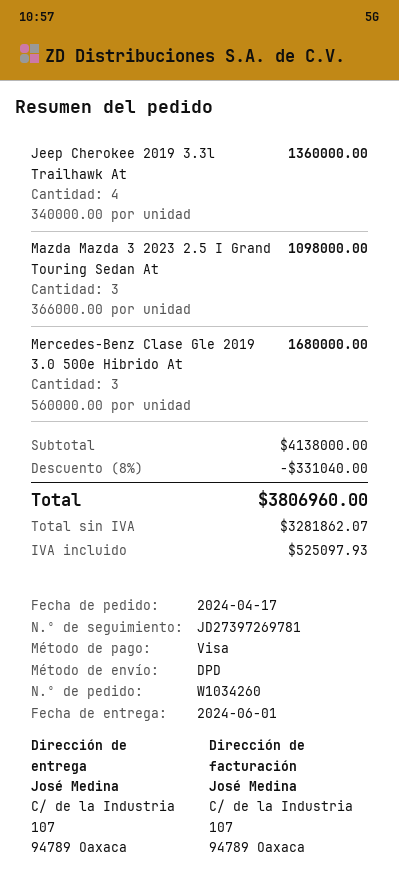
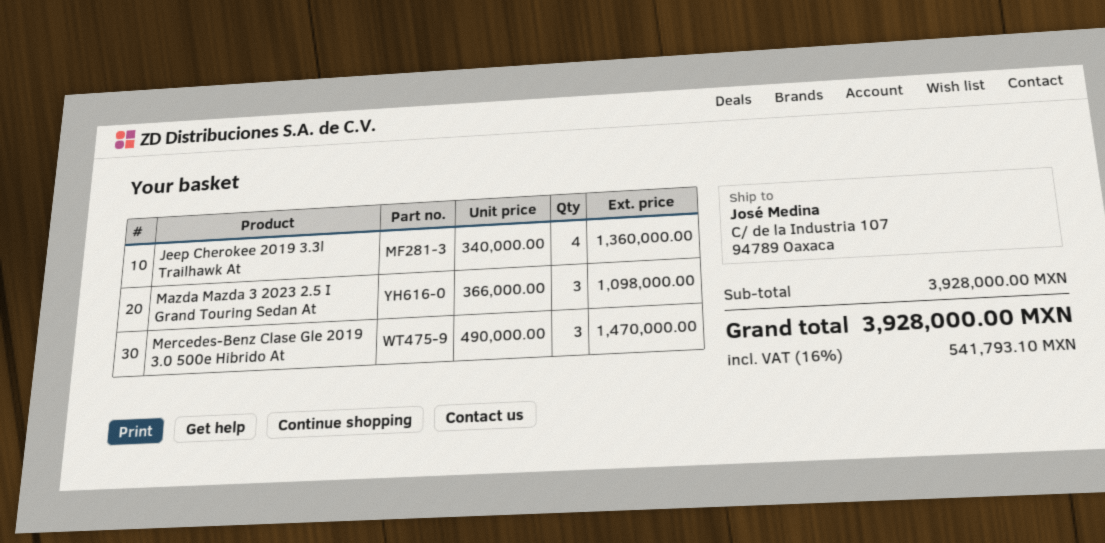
Mercedes-Benz Clase Gle 2019 3.0 500e Hibrido At: 3 x 560000.00 = 1680000.00 -> 3 x 490000.00 = 1470000.00
subtotal: 4138000.00 -> 3928000.00
discount: 8% = 331040.00 -> none
tax: 525097.93 -> 541793.10
total: 3806960.00 -> 3928000.00

